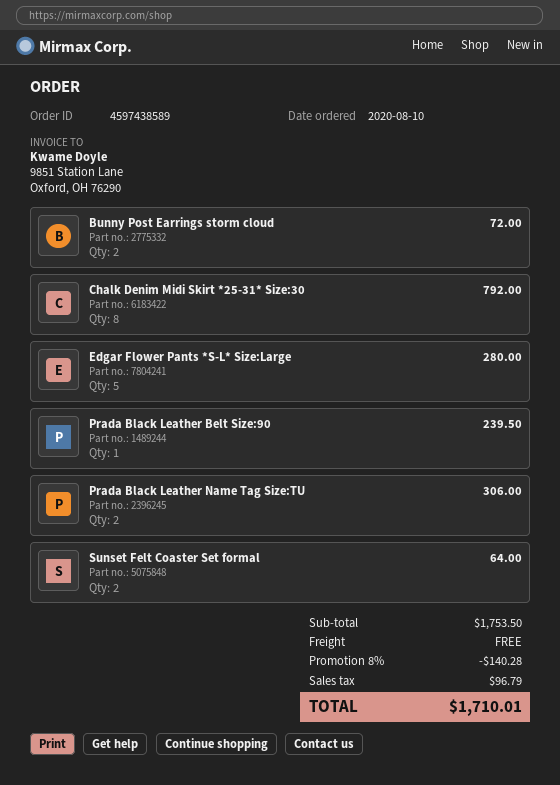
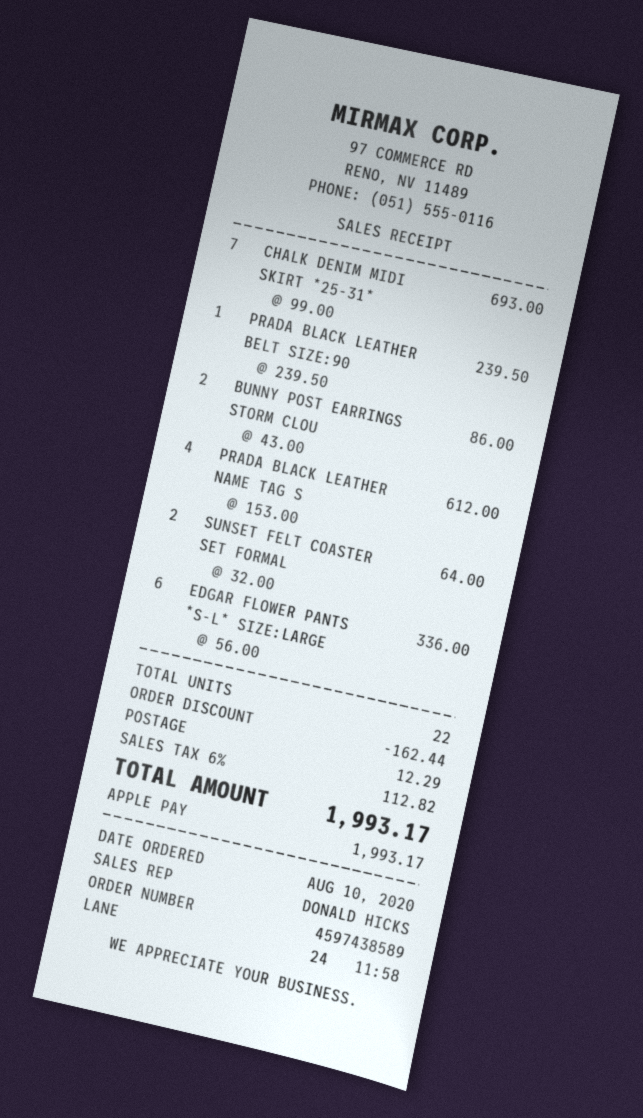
Bunny Post Earrings storm cloud: 2 for 72.00 -> 2 for 86.00
Chalk Denim Midi Skirt *25-31* Size:30: 8 for 792.00 -> 7 for 693.00
Edgar Flower Pants *S-L* Size:Large: 5 for 280.00 -> 6 for 336.00
Prada Black Leather Name Tag Size:TU: 2 for 306.00 -> 4 for 612.00
discount: 140.28 -> 162.44
shipping: 0.00 -> 12.29
tax: 96.79 -> 112.82
total: 1710.01 -> 1993.17

